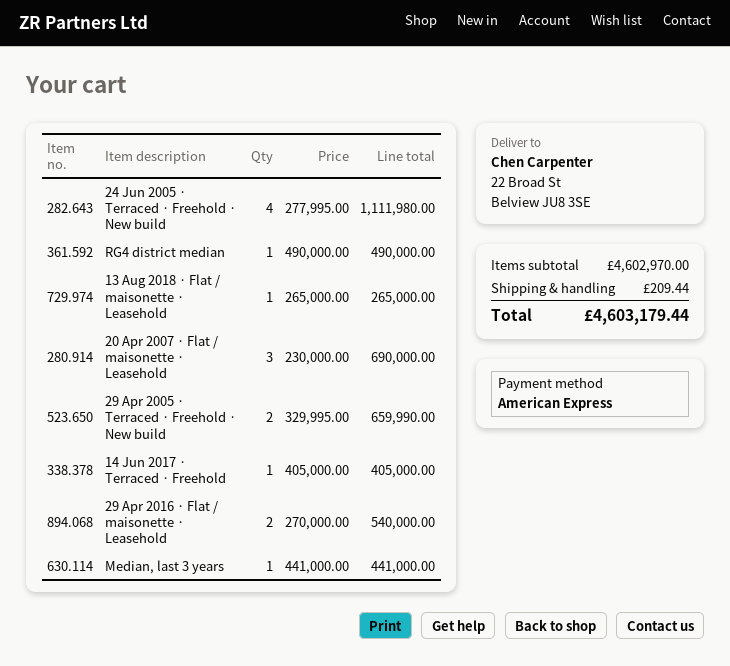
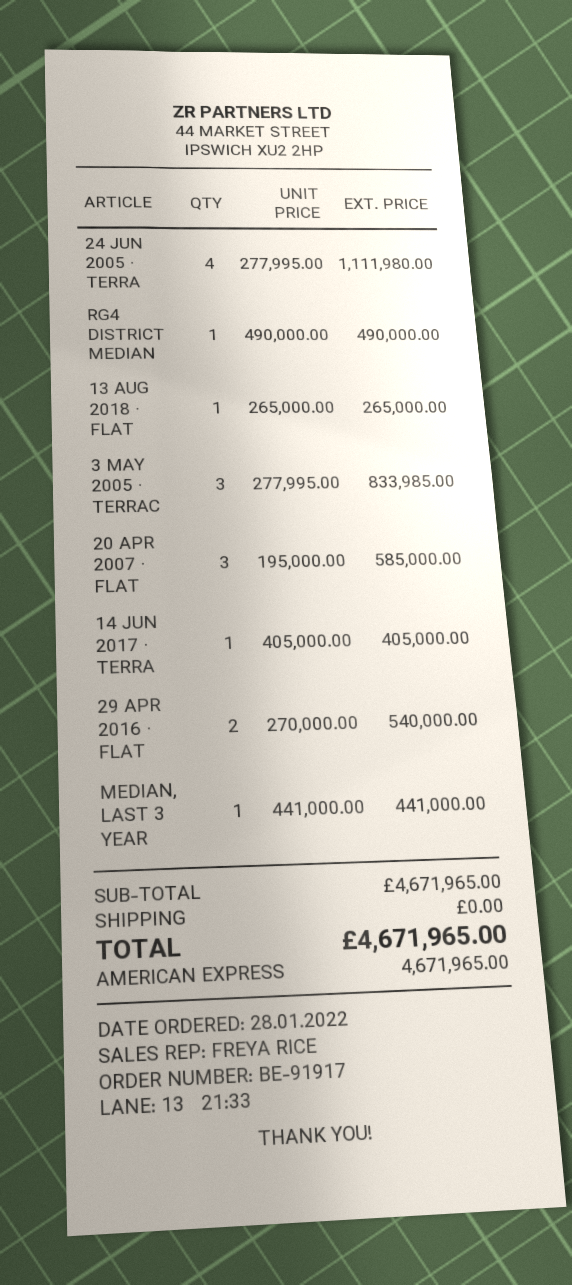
20 Apr 2007 · Flat / maisonette · Leasehold: 3 x 230000.00 = 690000.00 -> 3 x 195000.00 = 585000.00
29 Apr 2005 · Terraced · Freehold · New build: 2 x 329995.00 = 659990.00 -> none
3 MAY 2005 · TERRAC: none -> 3 x 277995.00 = 833985.00
subtotal: 4602970.00 -> 4671965.00
shipping: 209.44 -> 0.00
total: 4603179.44 -> 4671965.00

